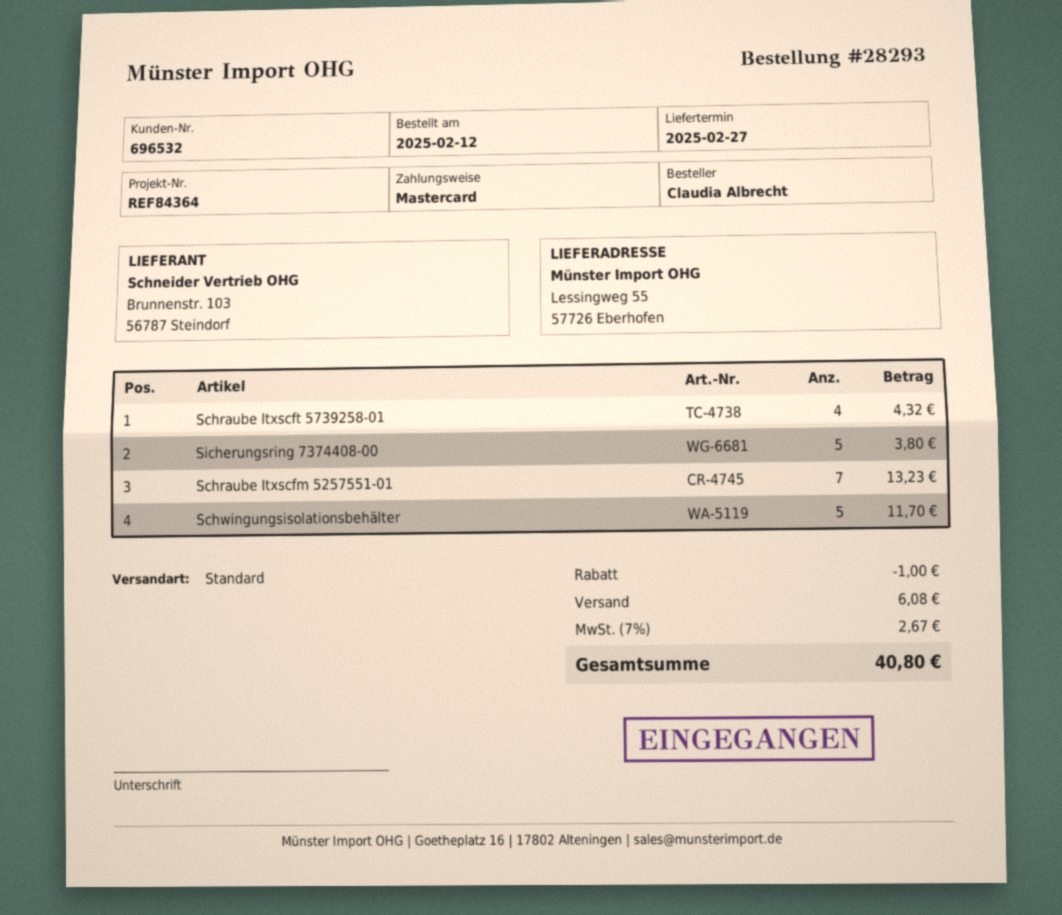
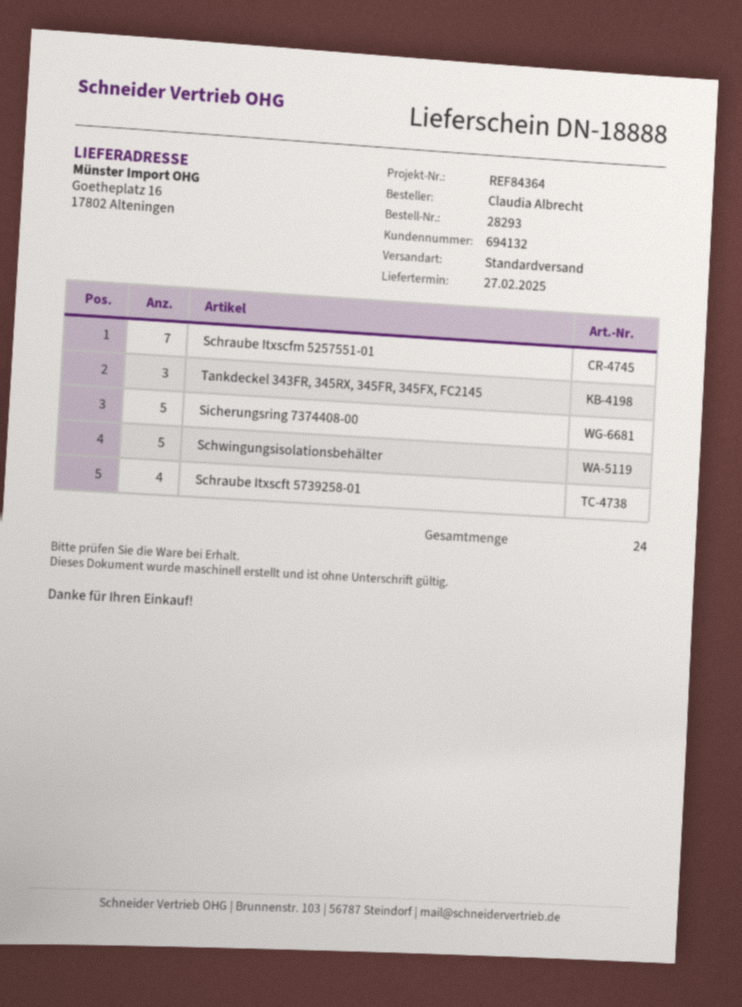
customer number: 696532 -> 694132
ship to: Lessingweg 55, 57726 Eberhofen -> Goetheplatz 16, 17802 Alteningen
Tankdeckel 343FR, 345RX, 345FR, 345FX, FC2145: none -> 3

